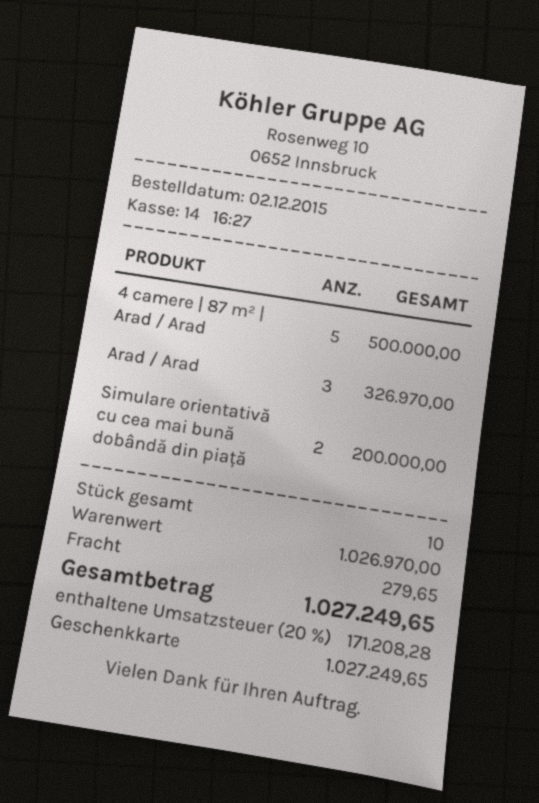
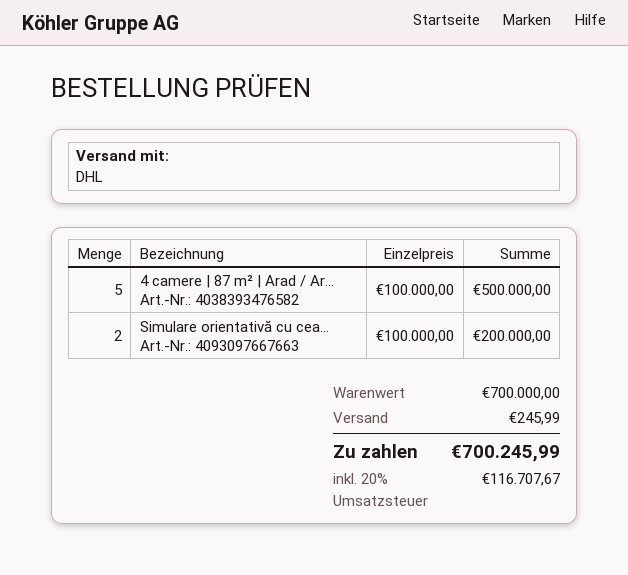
Arad / Arad: 3 for 326970.00 -> none
subtotal: 1026970.00 -> 700000.00
shipping: 279.65 -> 245.99
tax: 20% = 171208.28 -> 20% = 116707.67
total: 1027249.65 -> 700245.99

